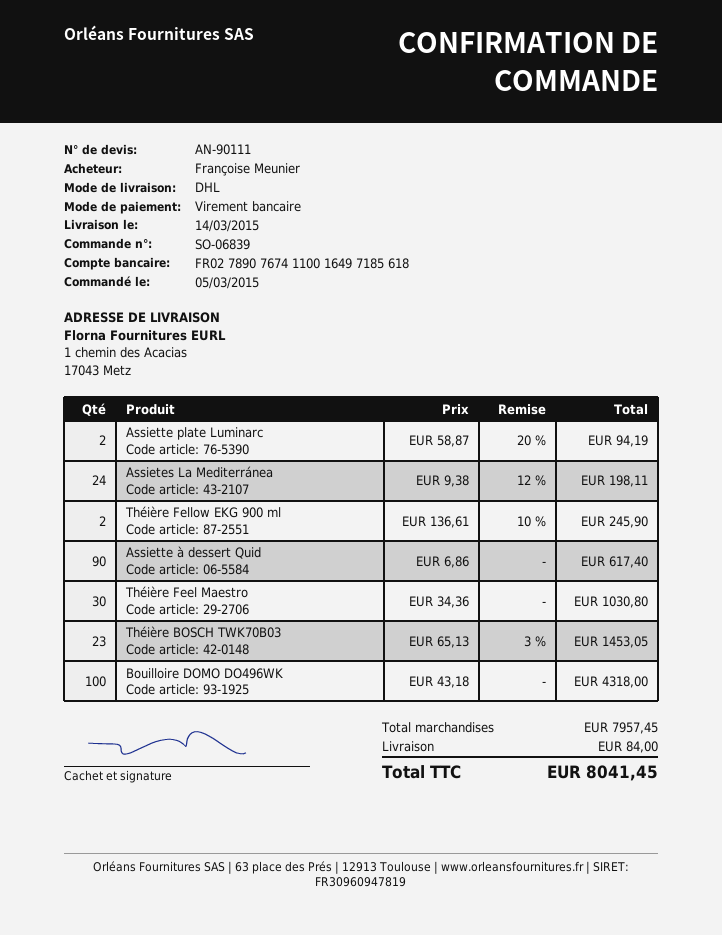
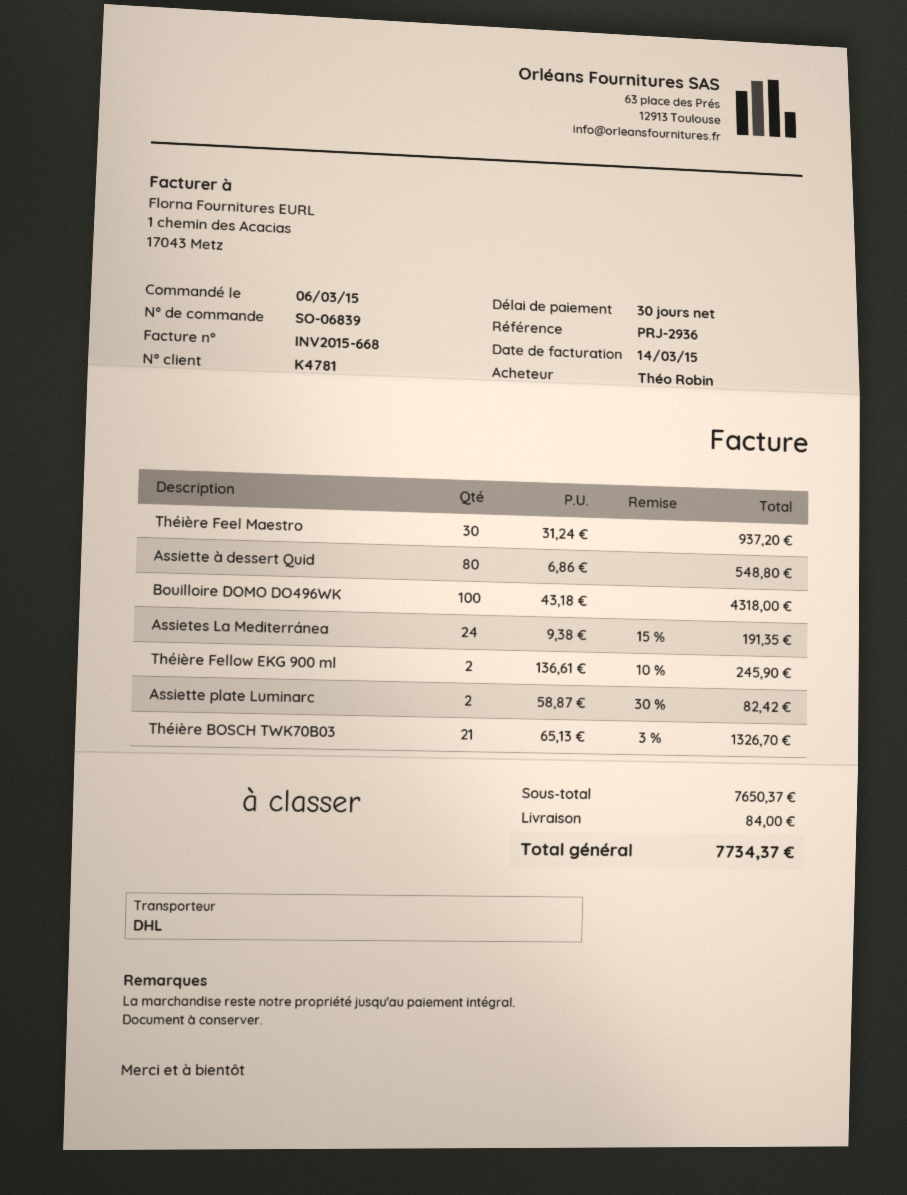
order date: 2015-03-05 -> 2015-03-06
ordered by: Françoise Meunier -> Théo Robin
Assiette plate Luminarc: 2 x 58.87 - 20% = 94.19 -> 2 x 58.87 - 30% = 82.42
Assietes La Mediterránea: 24 x 9.38 - 12% = 198.11 -> 24 x 9.38 - 15% = 191.35
Assiette à dessert Quid: 90 x 6.86 = 617.40 -> 80 x 6.86 = 548.80
Théière Feel Maestro: 30 x 34.36 = 1030.80 -> 30 x 31.24 = 937.20
Théière BOSCH TWK70B03: 23 x 65.13 - 3% = 1453.05 -> 21 x 65.13 - 3% = 1326.70
subtotal: 7957.45 -> 7650.37
total: 8041.45 -> 7734.37

